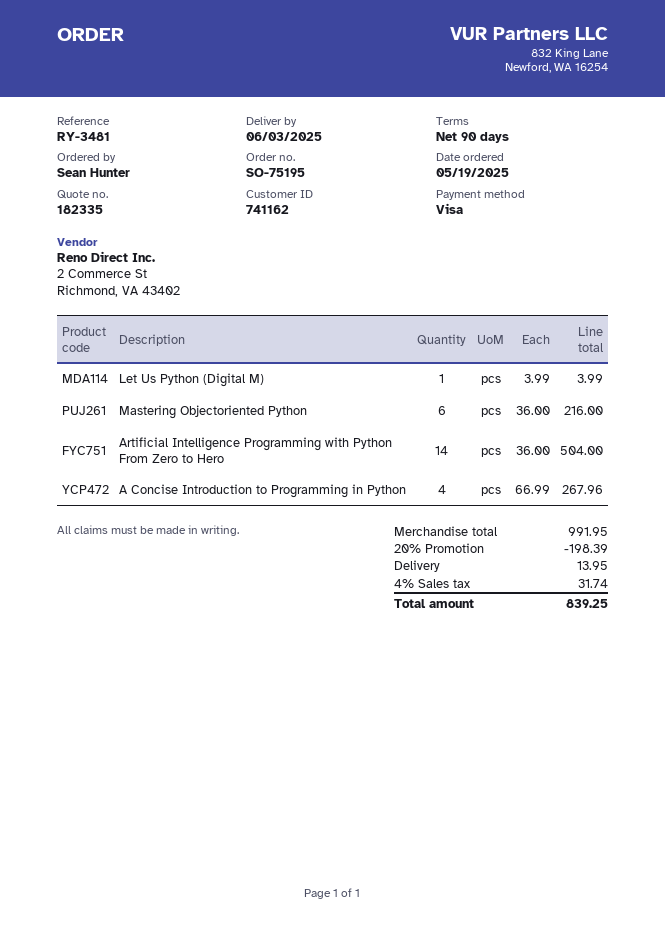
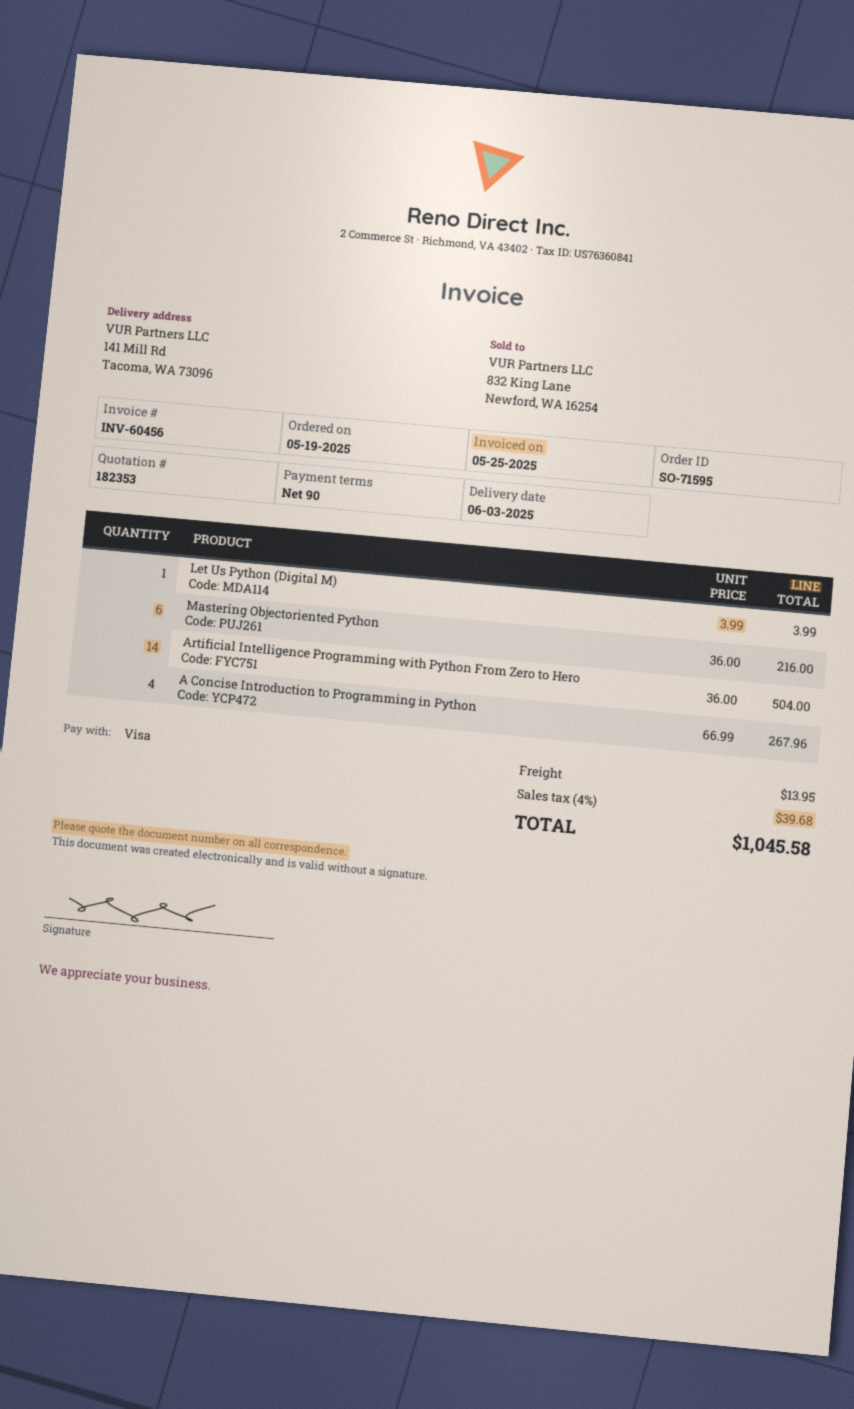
quote number: 182335 -> 182353
order number: SO-75195 -> SO-71595
discount: 20% = 198.39 -> none
tax: 4% = 31.74 -> 4% = 39.68
total: 839.25 -> 1045.58

